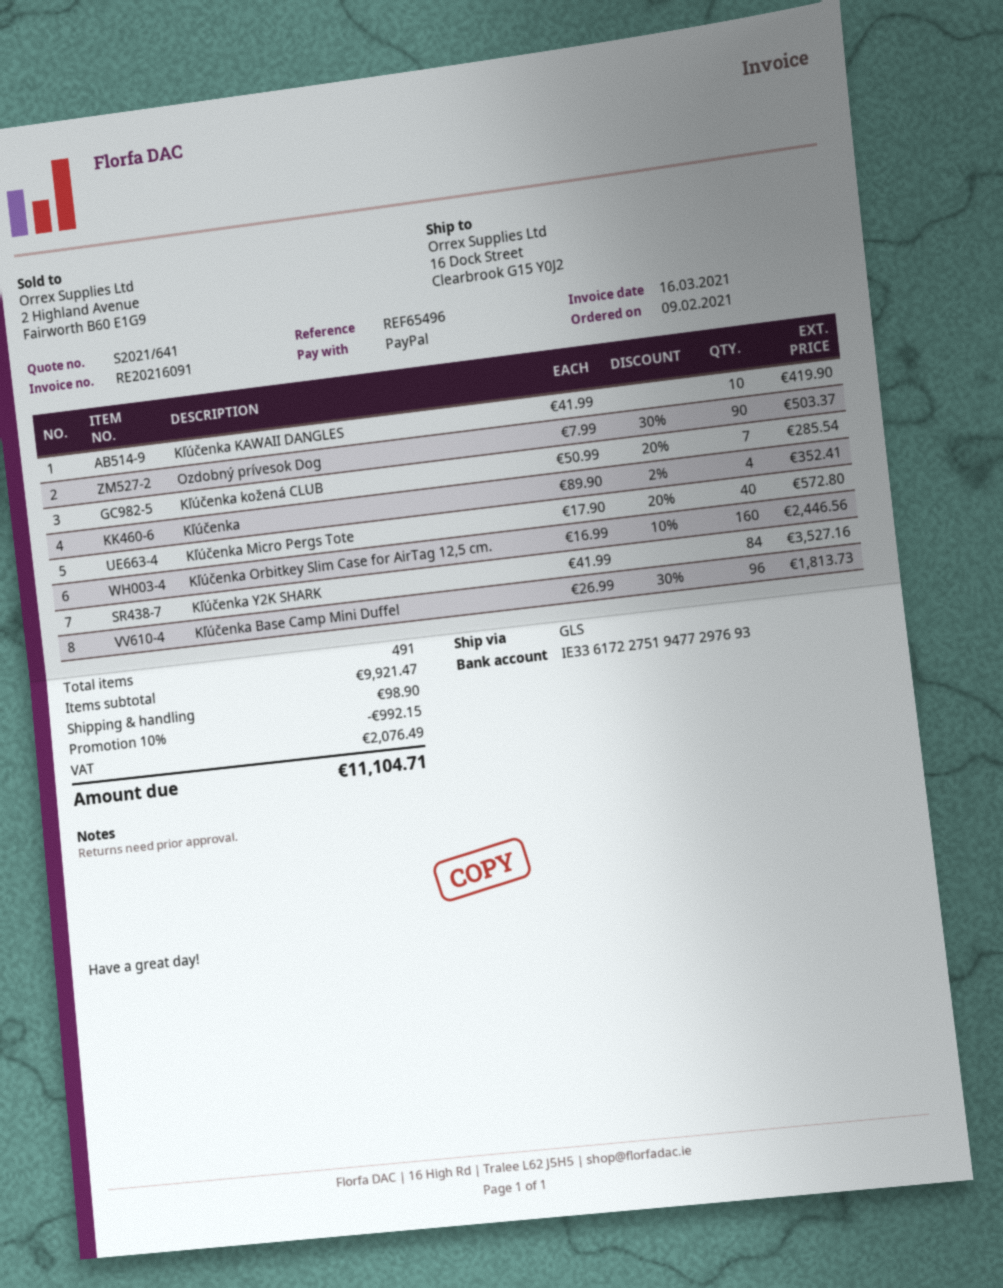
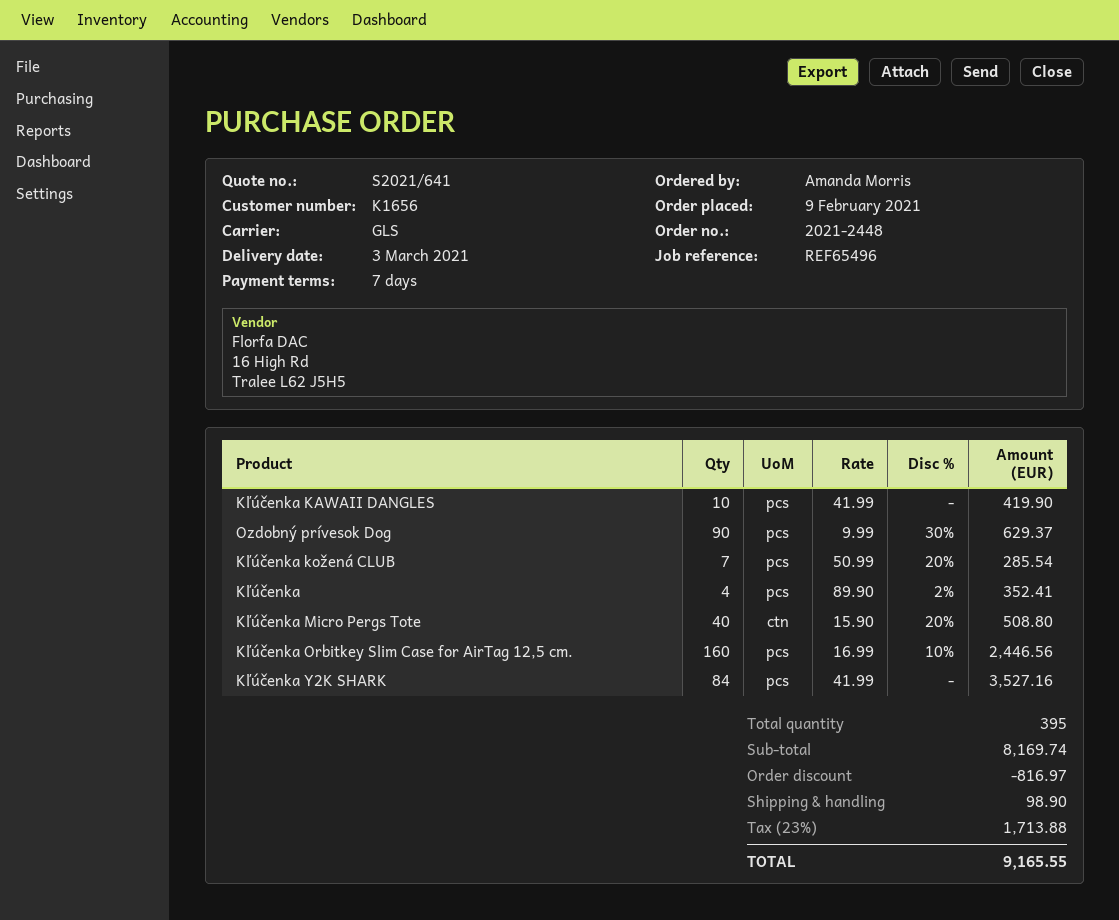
Ozdobný prívesok Dog: 90 x 7.99 - 30% = 503.37 -> 90 x 9.99 - 30% = 629.37
Kľúčenka Micro Pergs Tote: 40 x 17.90 - 20% = 572.80 -> 40 x 15.90 - 20% = 508.80
Kľúčenka Base Camp Mini Duffel: 96 x 26.99 - 30% = 1813.73 -> none
total quantity: 491 -> 395
subtotal: 9921.47 -> 8169.74
discount: 992.15 -> 816.97
tax: 2076.49 -> 1713.88
total: 11104.71 -> 9165.55

